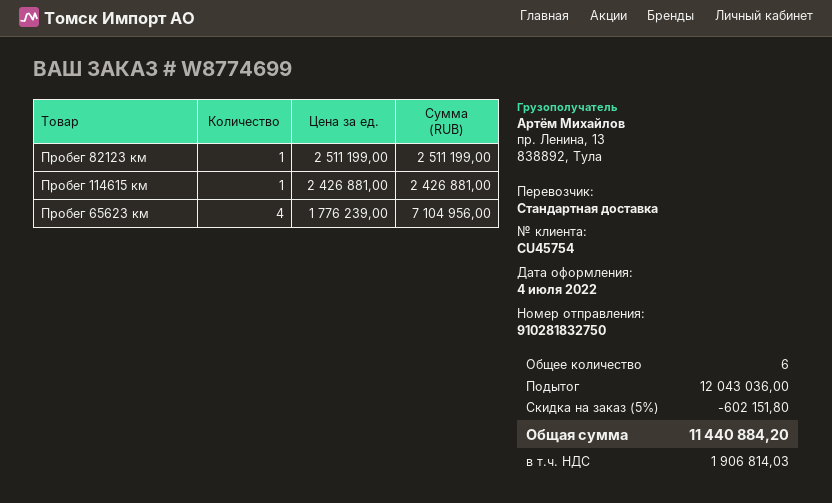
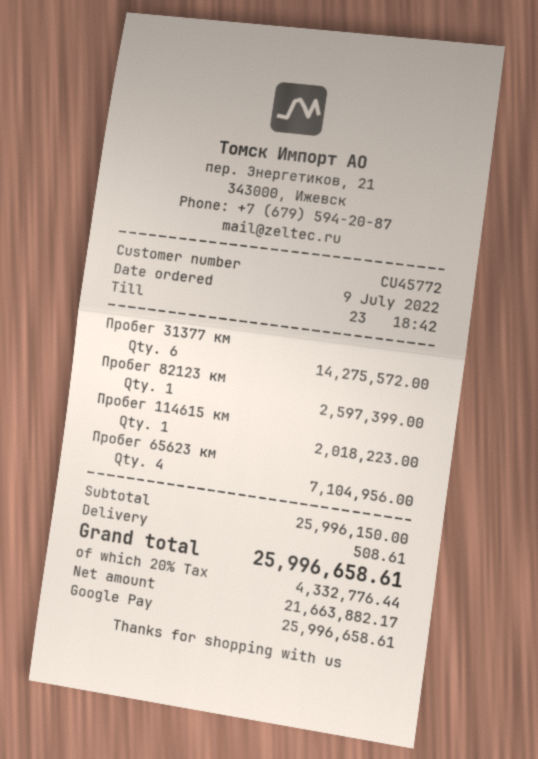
order date: 2022-07-04 -> 2022-07-09
customer number: CU45754 -> CU45772
Пробег 82123 км: 1 for 2511199.00 -> 1 for 2597399.00
Пробег 114615 км: 1 for 2426881.00 -> 1 for 2018223.00
Пробег 31377 км: none -> 6 for 14275572.00
subtotal: 12043036.00 -> 25996150.00
discount: 5% = 602151.80 -> none
shipping: none -> 508.61
tax: 1906814.03 -> 4332776.44
total: 11440884.20 -> 25996658.61

